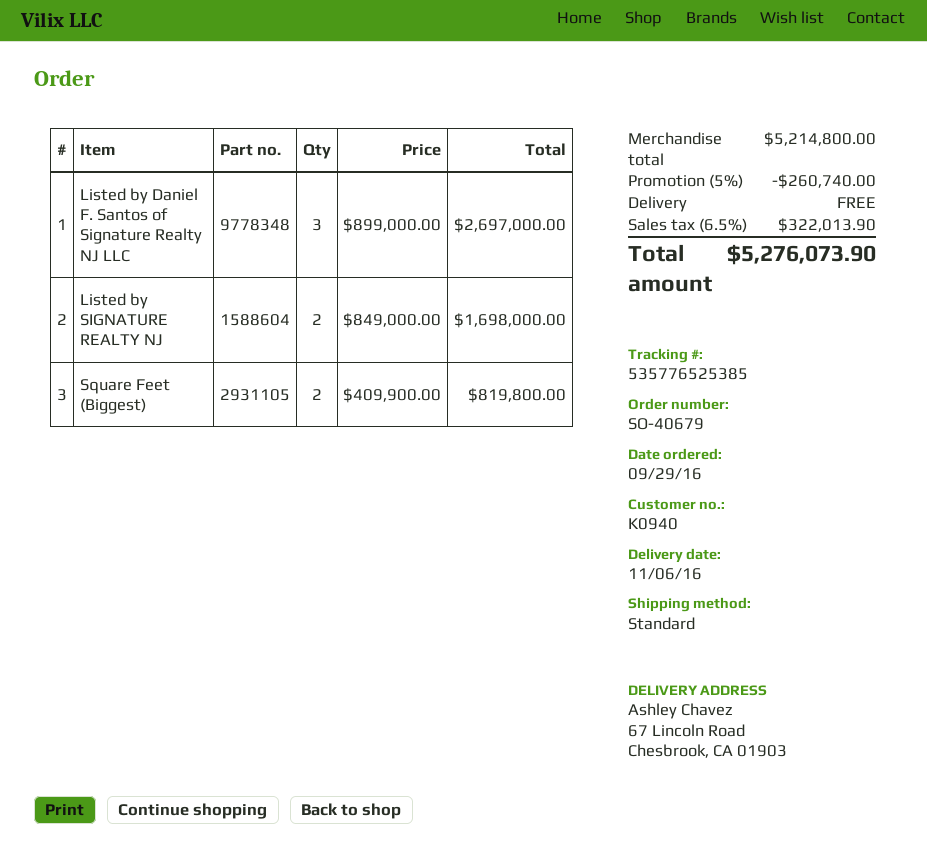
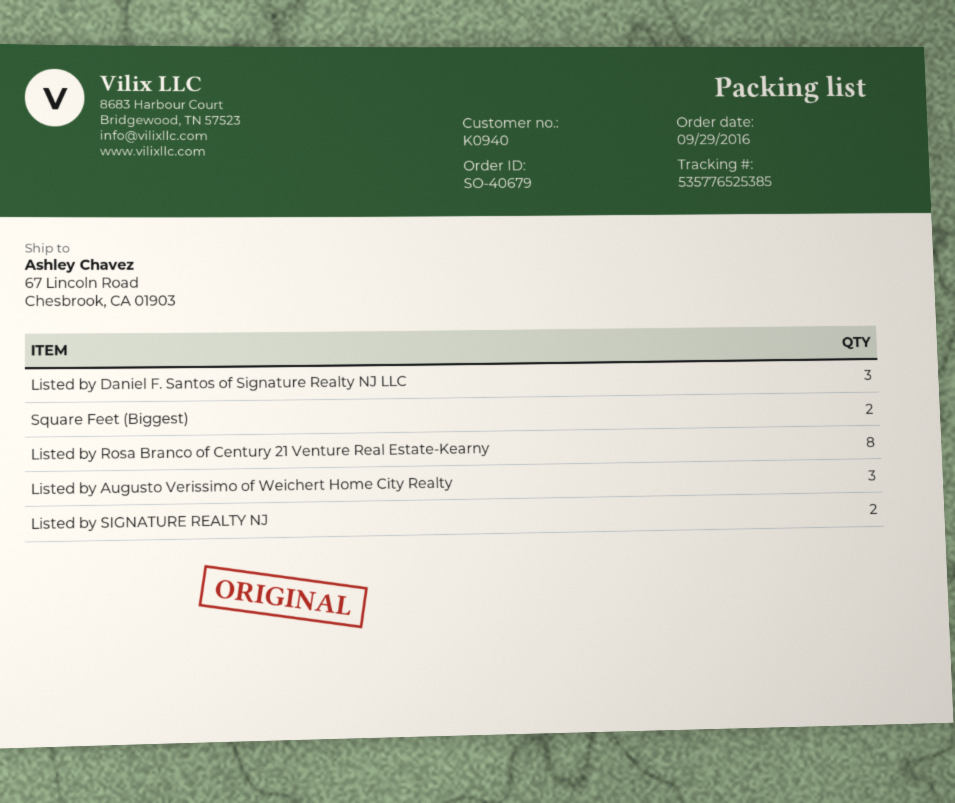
Listed by Rosa Branco of Century 21 Venture Real Estate-Kearny: none -> 8
Listed by Augusto Verissimo of Weichert Home City Realty: none -> 3

